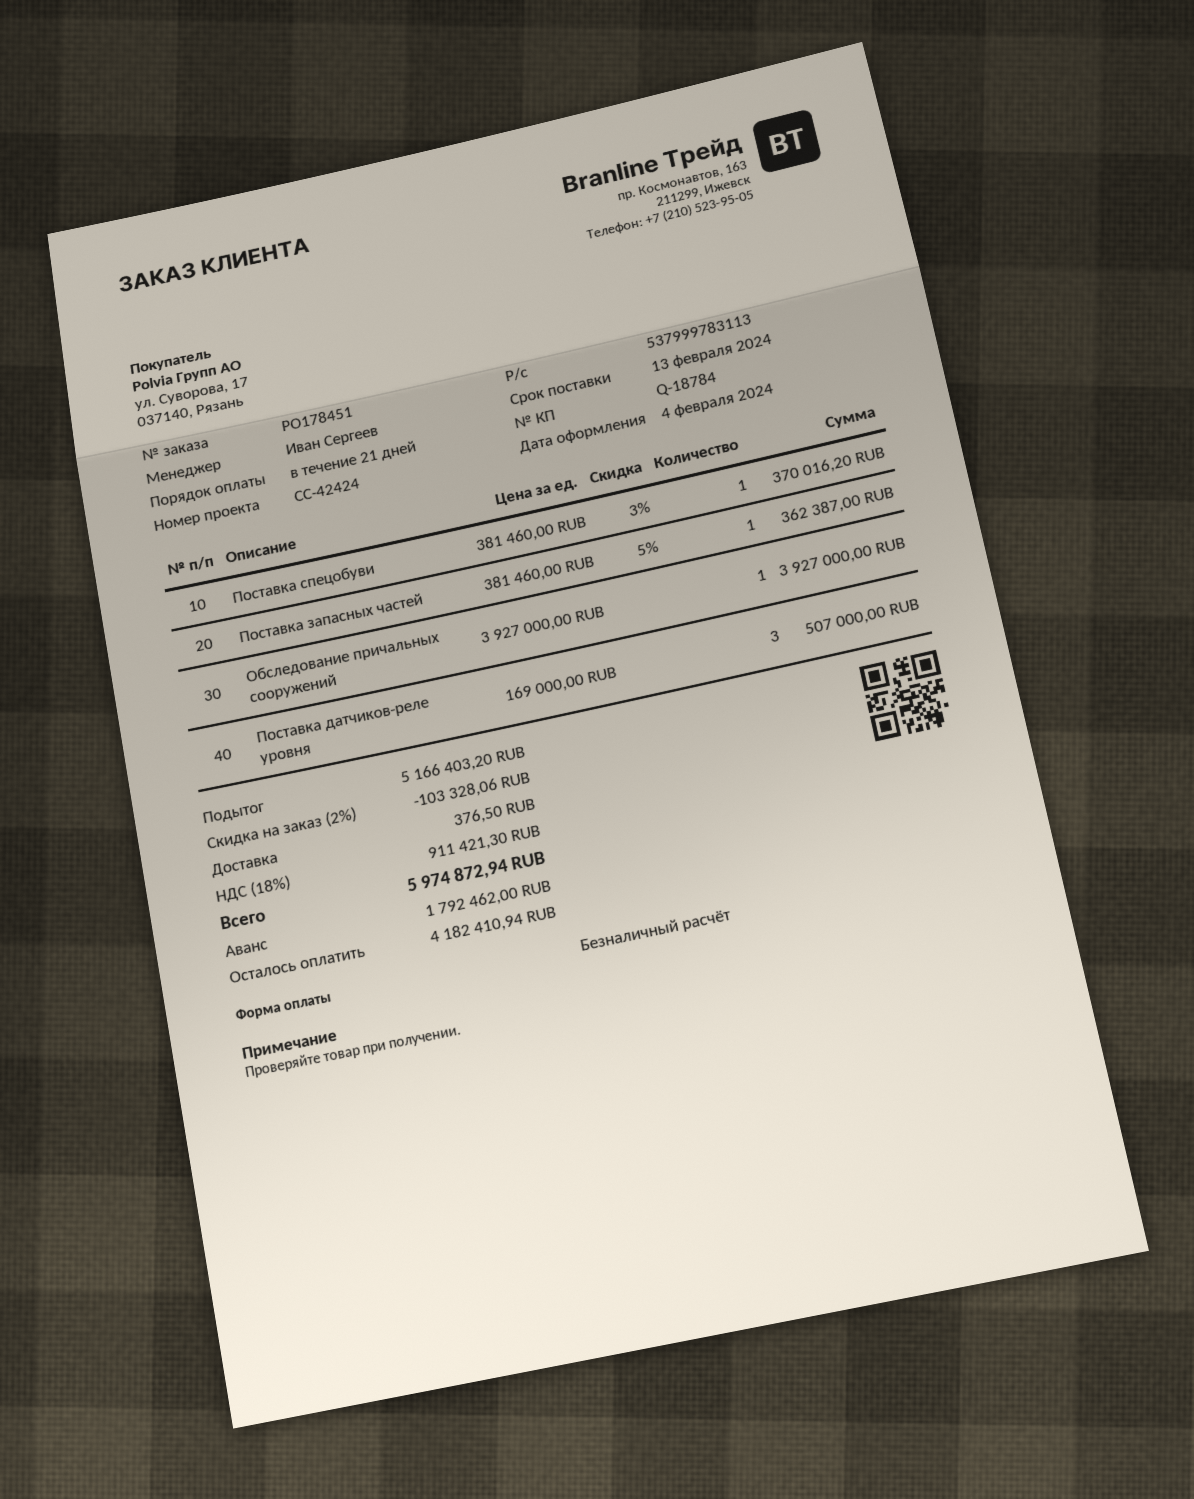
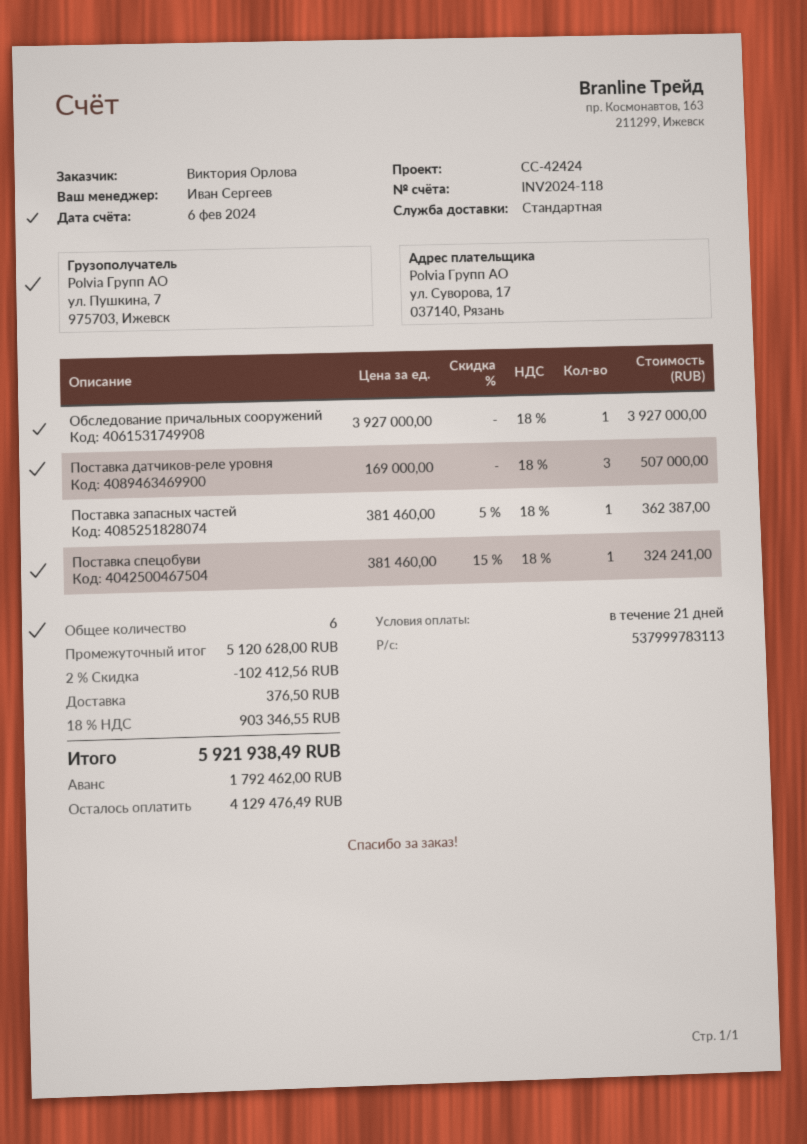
Поставка спецобуви: 1 x 381460.00 - 3% = 370016.20 -> 1 x 381460.00 - 15% = 324241.00
subtotal: 5166403.20 -> 5120628.00
discount: 2% = 103328.06 -> 2% = 102412.56
tax: 18% = 911421.30 -> 18% = 903346.55
total: 5974872.94 -> 5921938.49
balance: 4182410.94 -> 4129476.49

